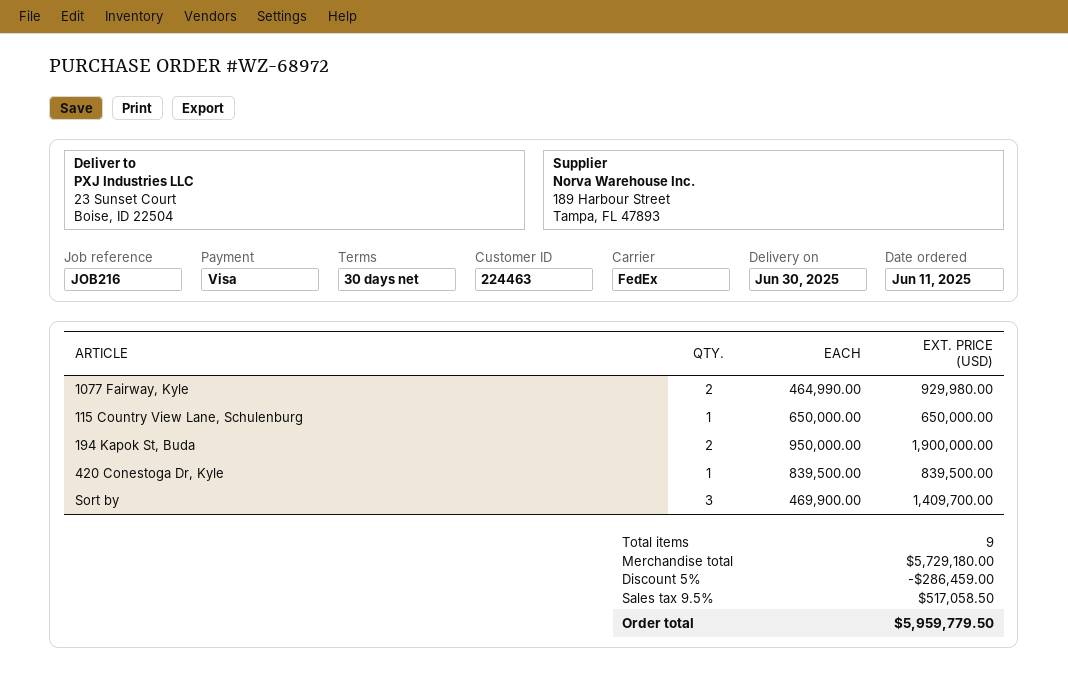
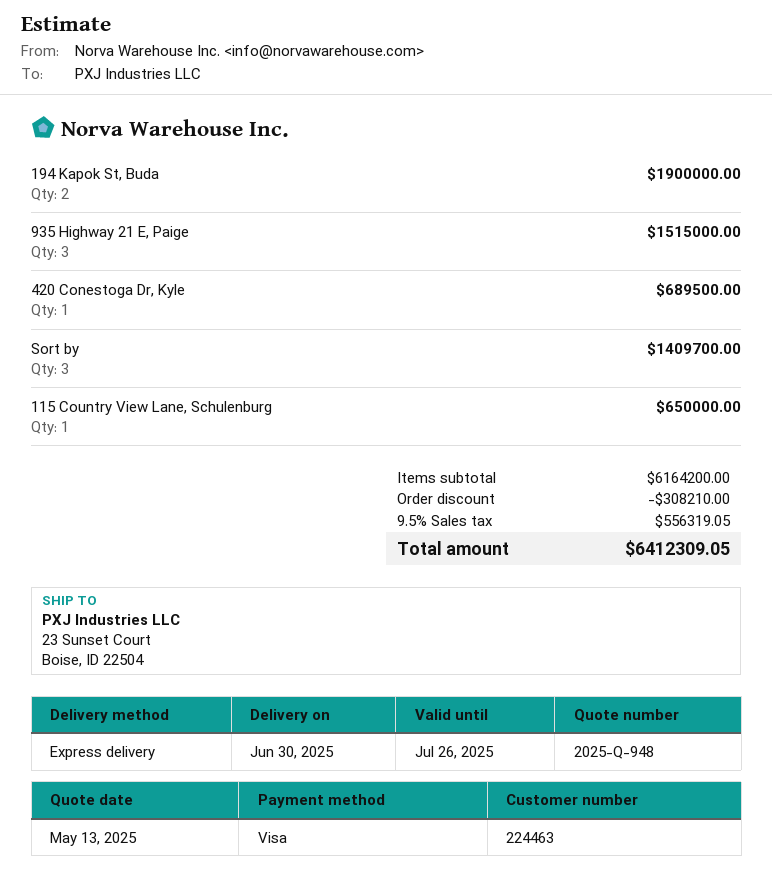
shipping method: FedEx -> express
1077 Fairway, Kyle: 2 for 929980.00 -> none
420 Conestoga Dr, Kyle: 1 for 839500.00 -> 1 for 689500.00
935 Highway 21 E, Paige: none -> 3 for 1515000.00
subtotal: 5729180.00 -> 6164200.00
discount: 286459.00 -> 308210.00
tax: 9.5% = 517058.50 -> 9.5% = 556319.05
total: 5959779.50 -> 6412309.05

